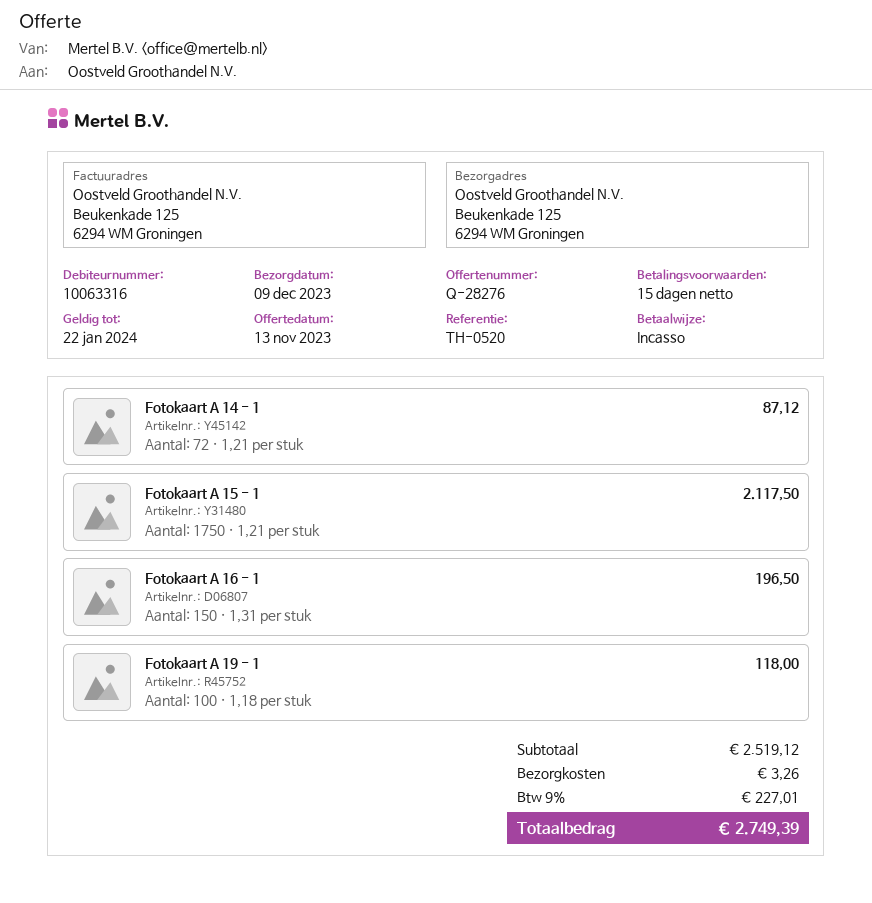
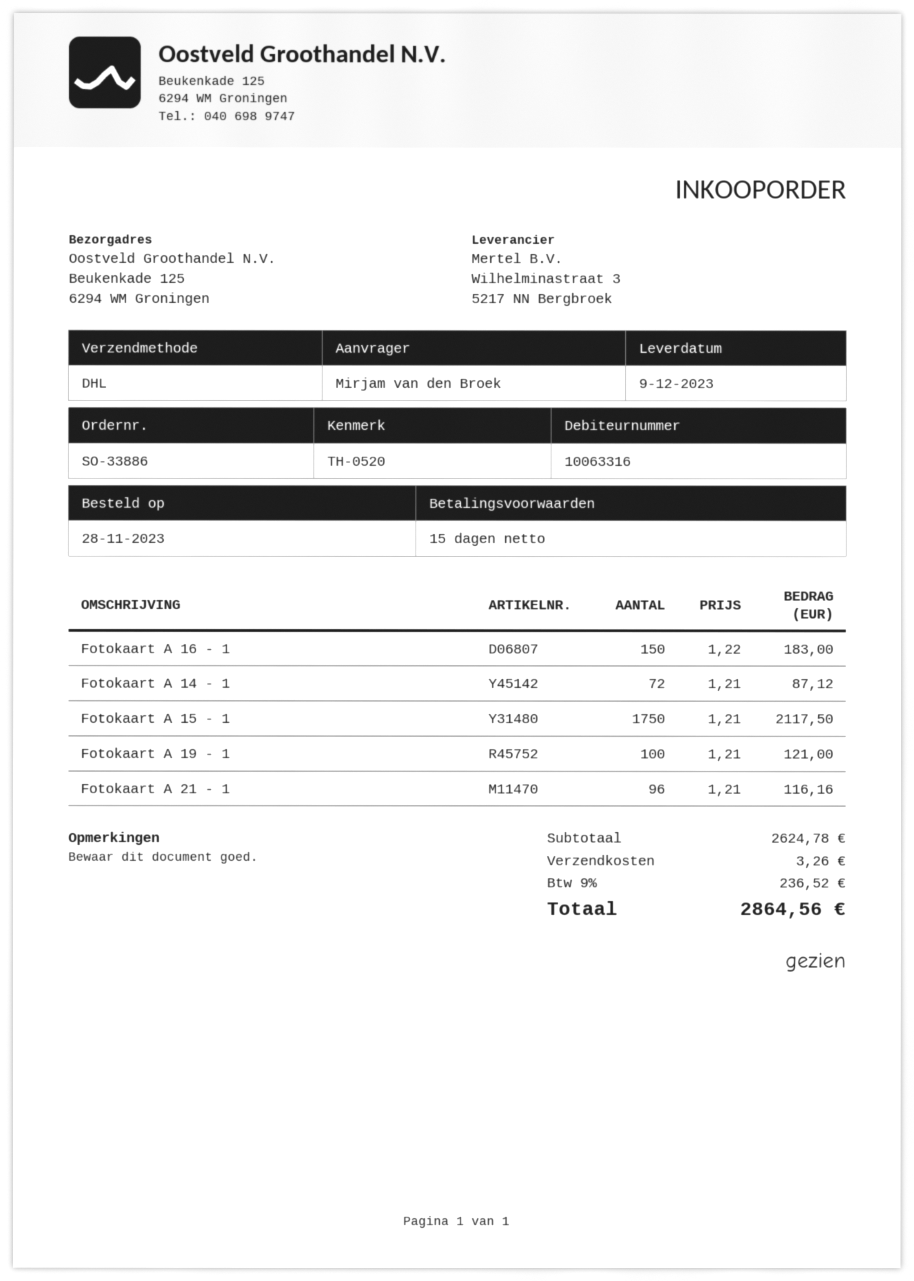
Fotokaart A 16 - 1: 150 x 1.31 = 196.50 -> 150 x 1.22 = 183.00
Fotokaart A 19 - 1: 100 x 1.18 = 118.00 -> 100 x 1.21 = 121.00
Fotokaart A 21 - 1: none -> 96 x 1.21 = 116.16
subtotal: 2519.12 -> 2624.78
tax: 9% = 227.01 -> 9% = 236.52
total: 2749.39 -> 2864.56

